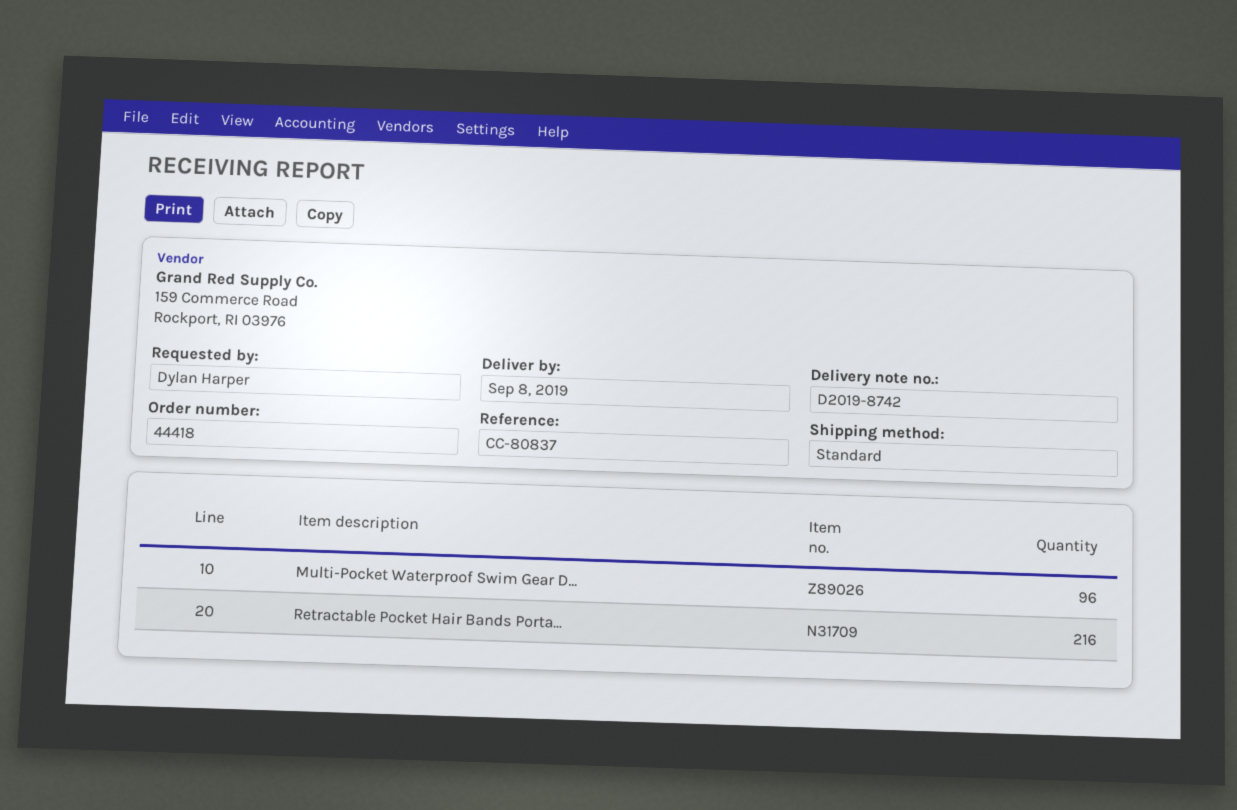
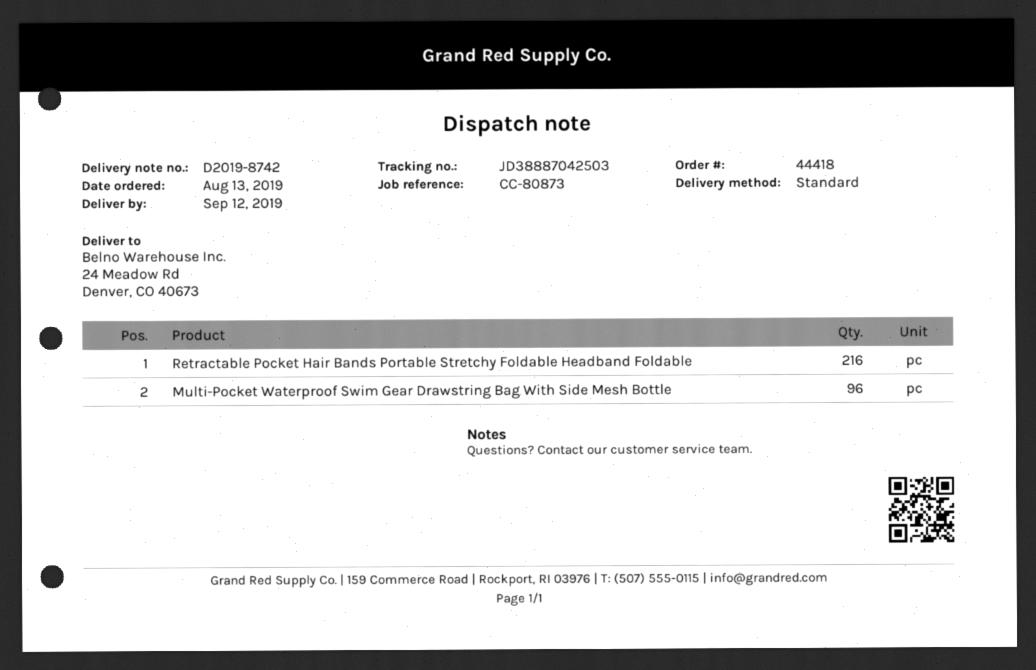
delivery date: 2019-09-08 -> 2019-09-12
reference: CC-80837 -> CC-80873

